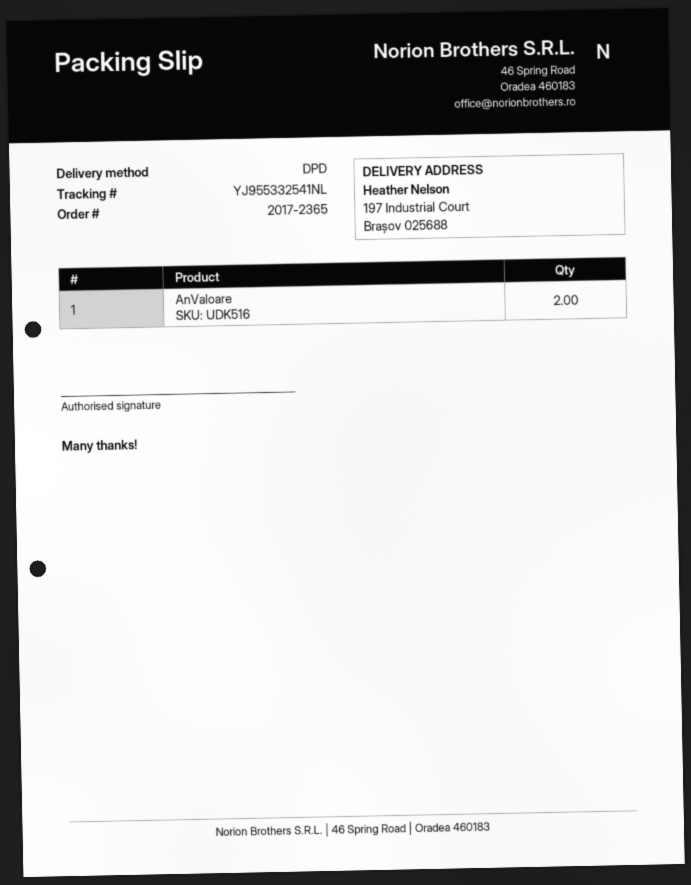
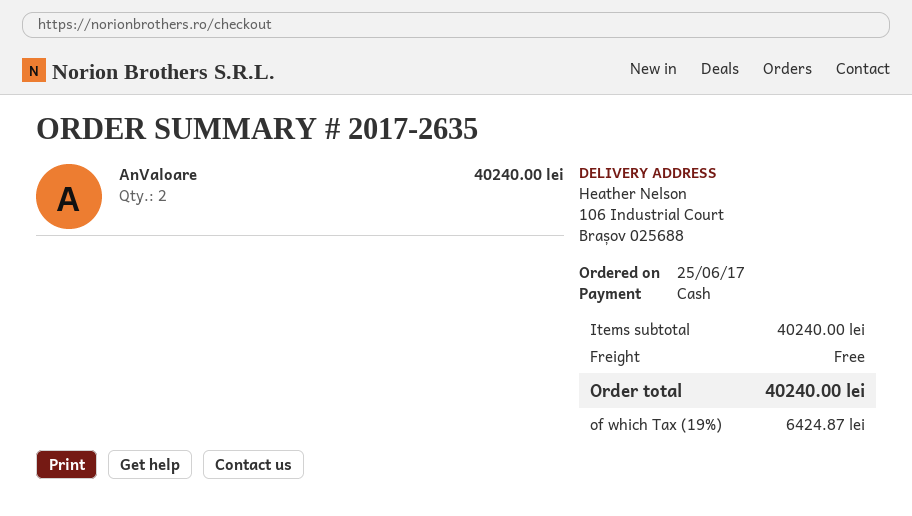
order number: 2017-2365 -> 2017-2635
ship to: 197 Industrial Court, Brașov 025688 -> 106 Industrial Court, Brașov 025688

